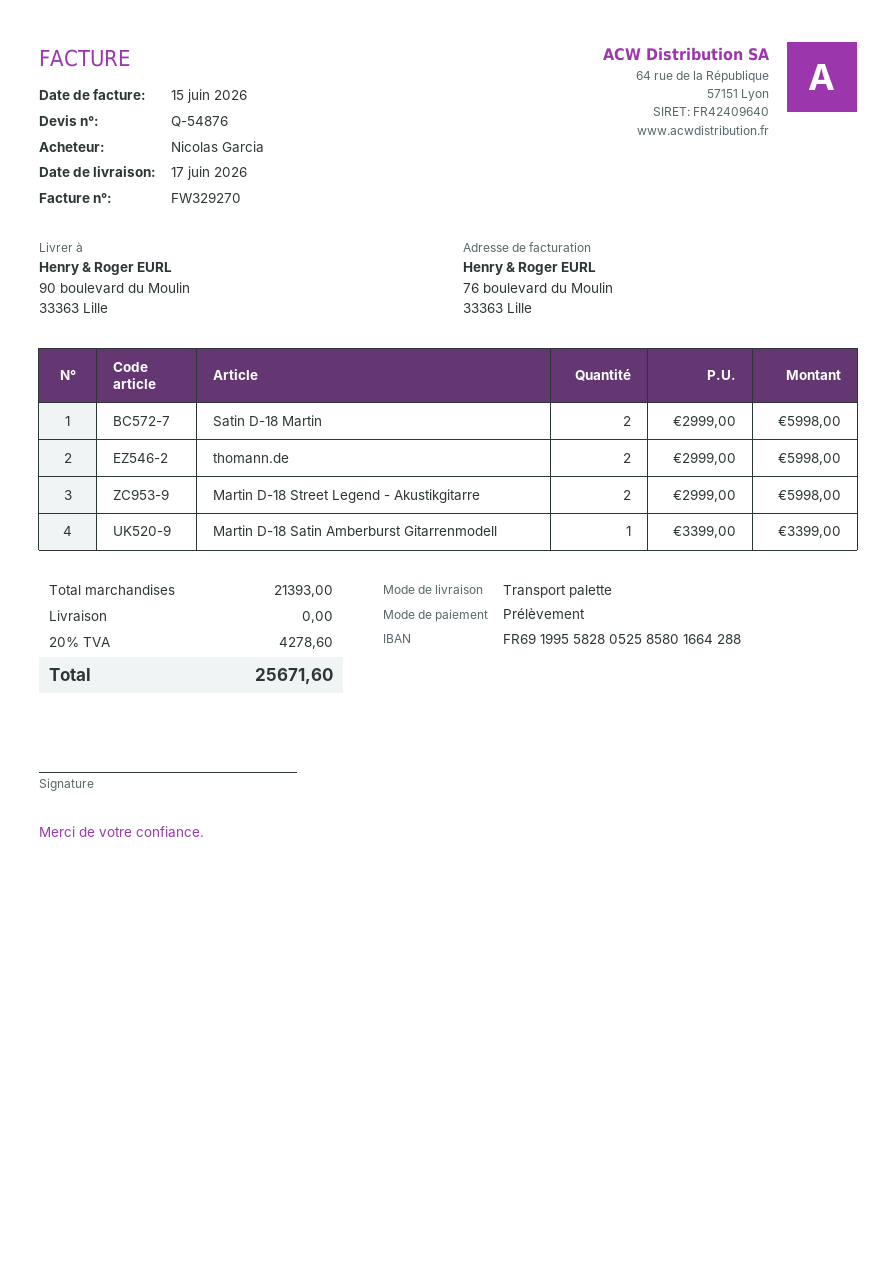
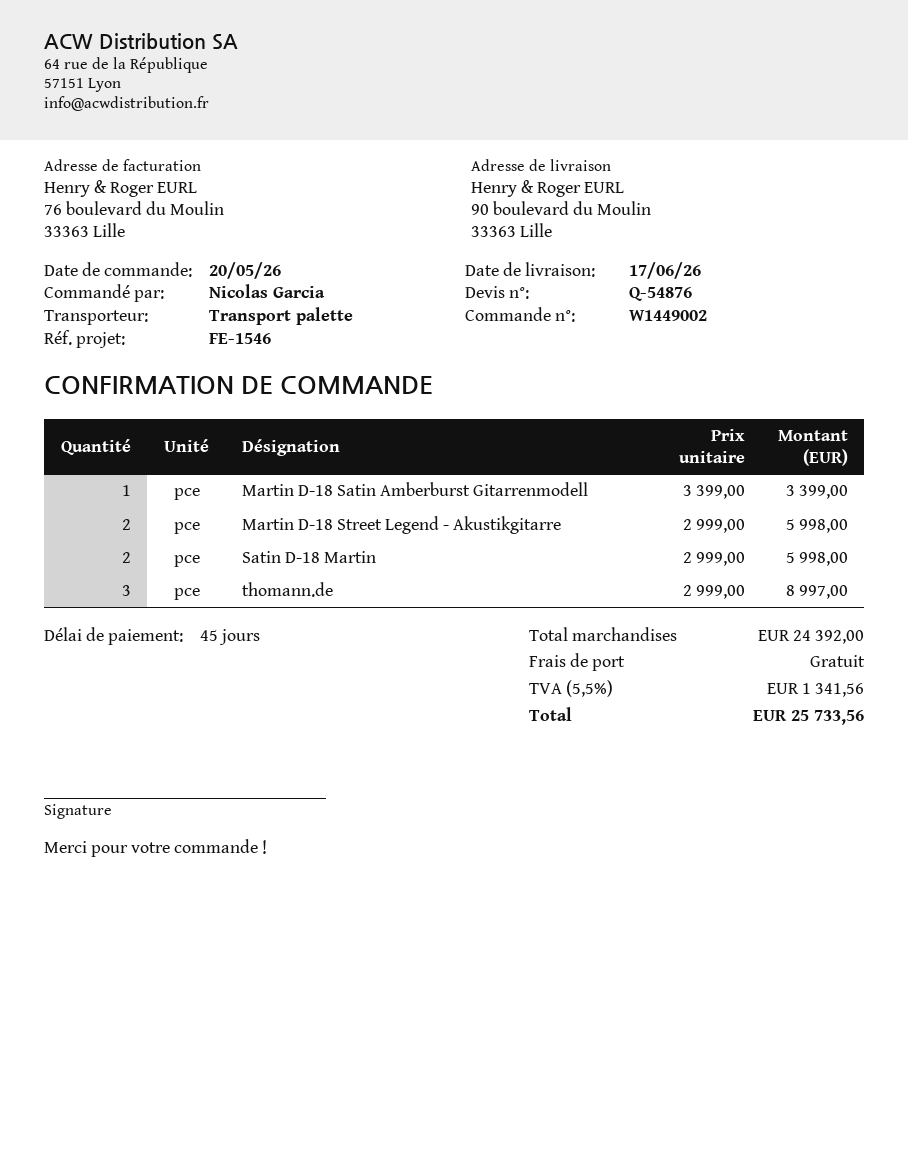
thomann.de: 2 x 2999.00 = 5998.00 -> 3 x 2999.00 = 8997.00
subtotal: 21393.00 -> 24392.00
tax: 20% = 4278.60 -> 5.5% = 1341.56
total: 25671.60 -> 25733.56

